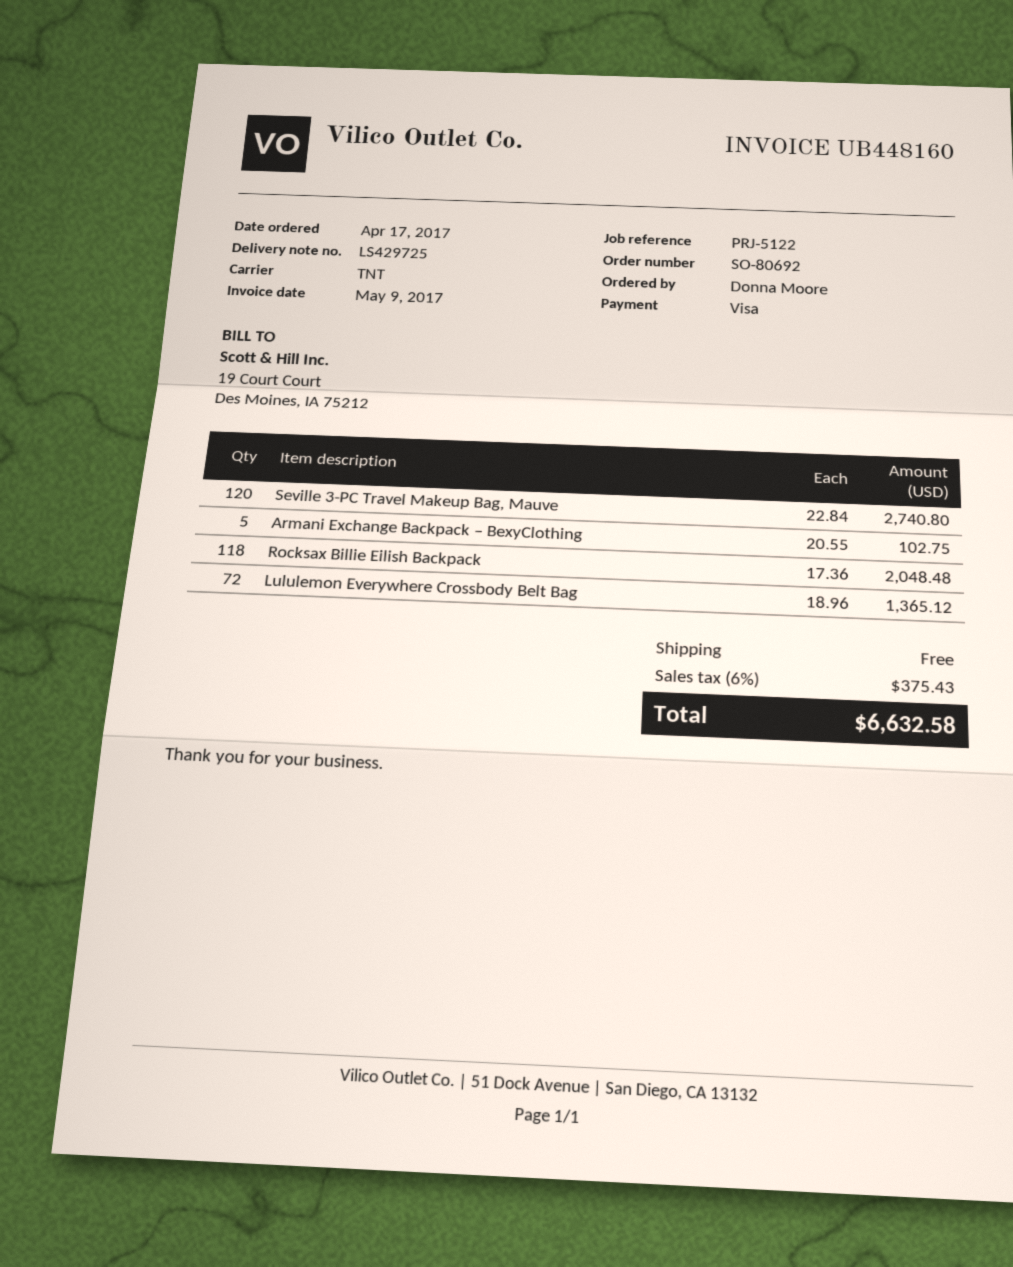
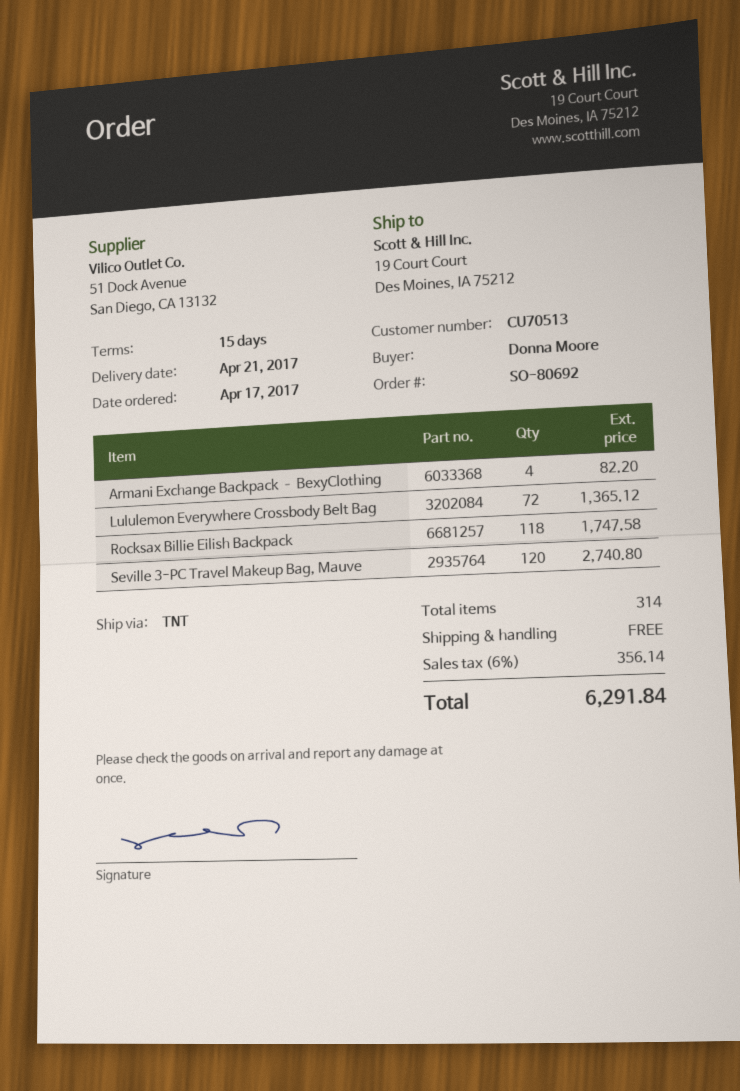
Armani Exchange Backpack – BexyClothing: 5 for 102.75 -> 4 for 82.20
Rocksax Billie Eilish Backpack: 118 for 2048.48 -> 118 for 1747.58
tax: 6% = 375.43 -> 6% = 356.14
total: 6632.58 -> 6291.84

